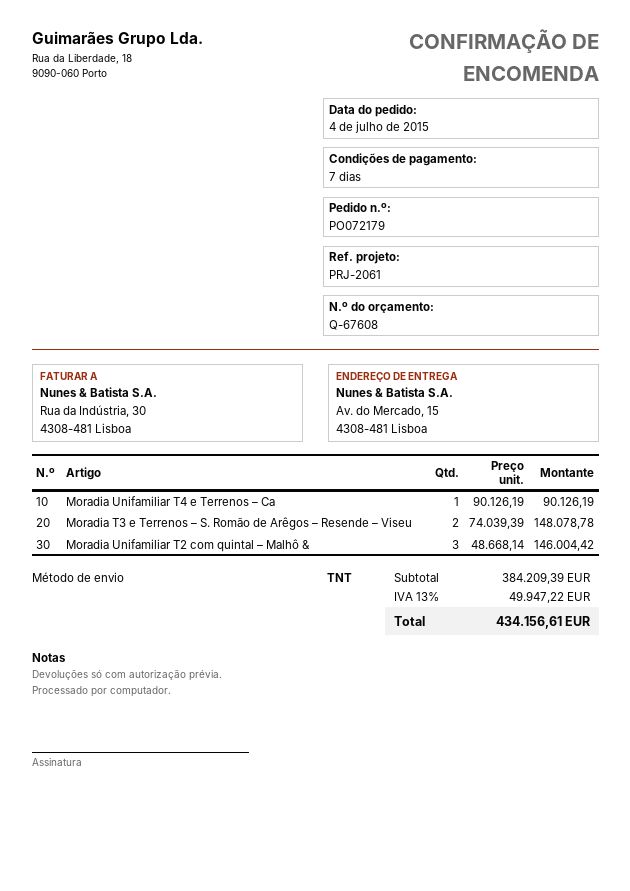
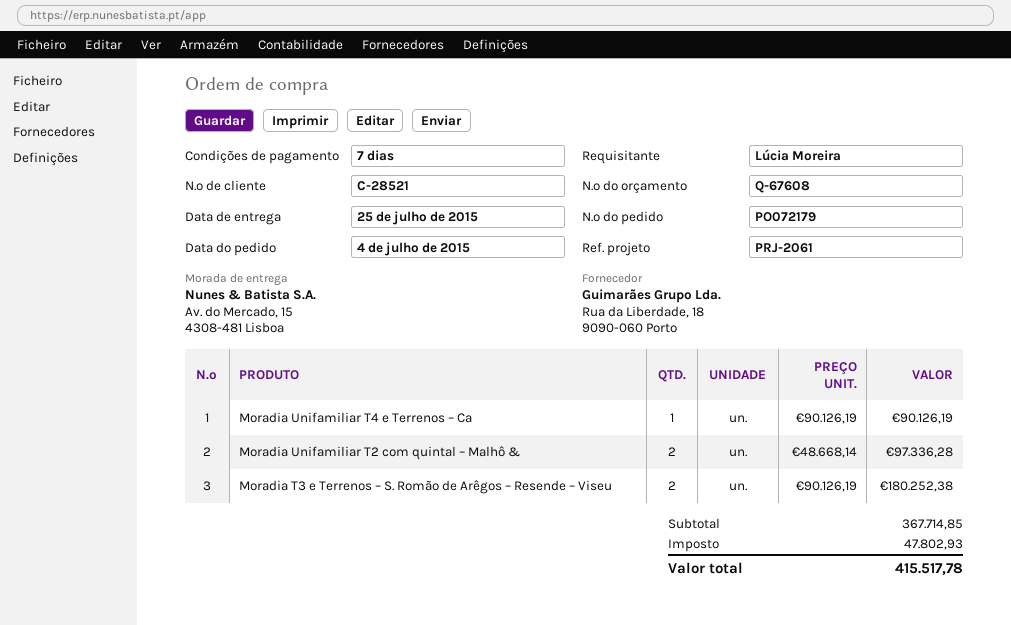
Moradia T3 e Terrenos – S. Romão de Arêgos – Resende – Viseu: 2 x 74039.39 = 148078.78 -> 2 x 90126.19 = 180252.38
Moradia Unifamiliar T2 com quintal – Malhô &: 3 x 48668.14 = 146004.42 -> 2 x 48668.14 = 97336.28
subtotal: 384209.39 -> 367714.85
tax: 49947.22 -> 47802.93
total: 434156.61 -> 415517.78

